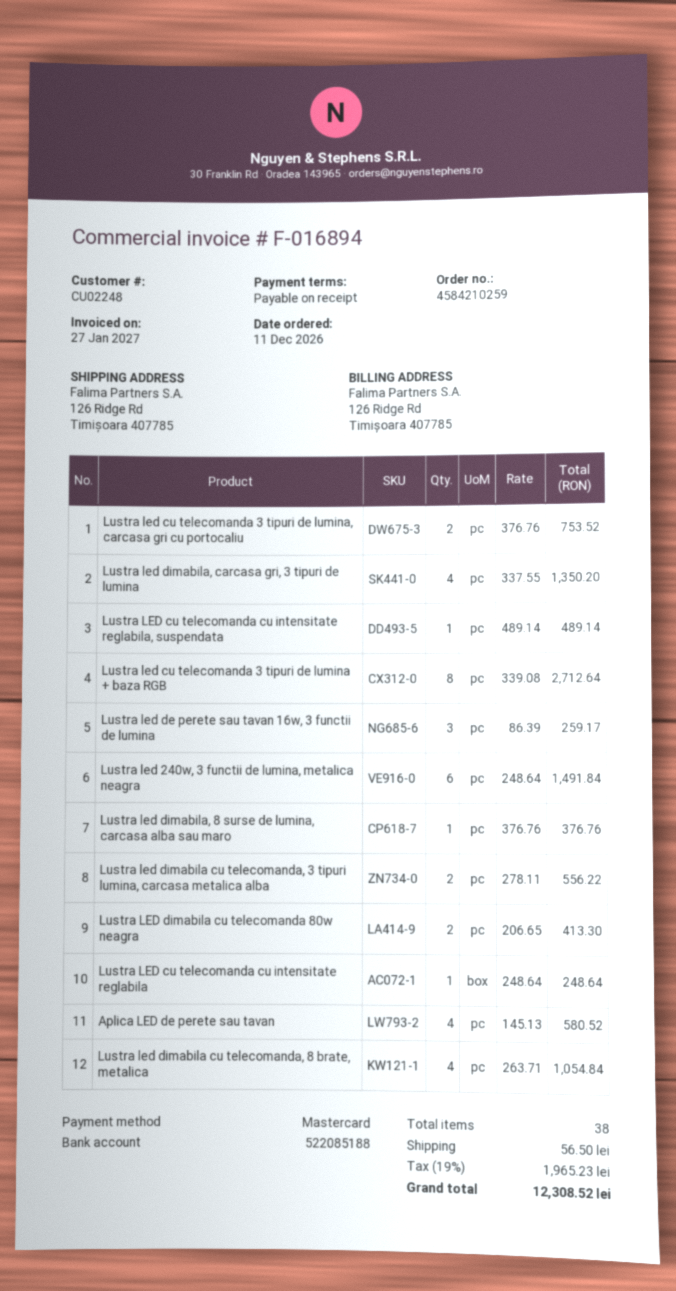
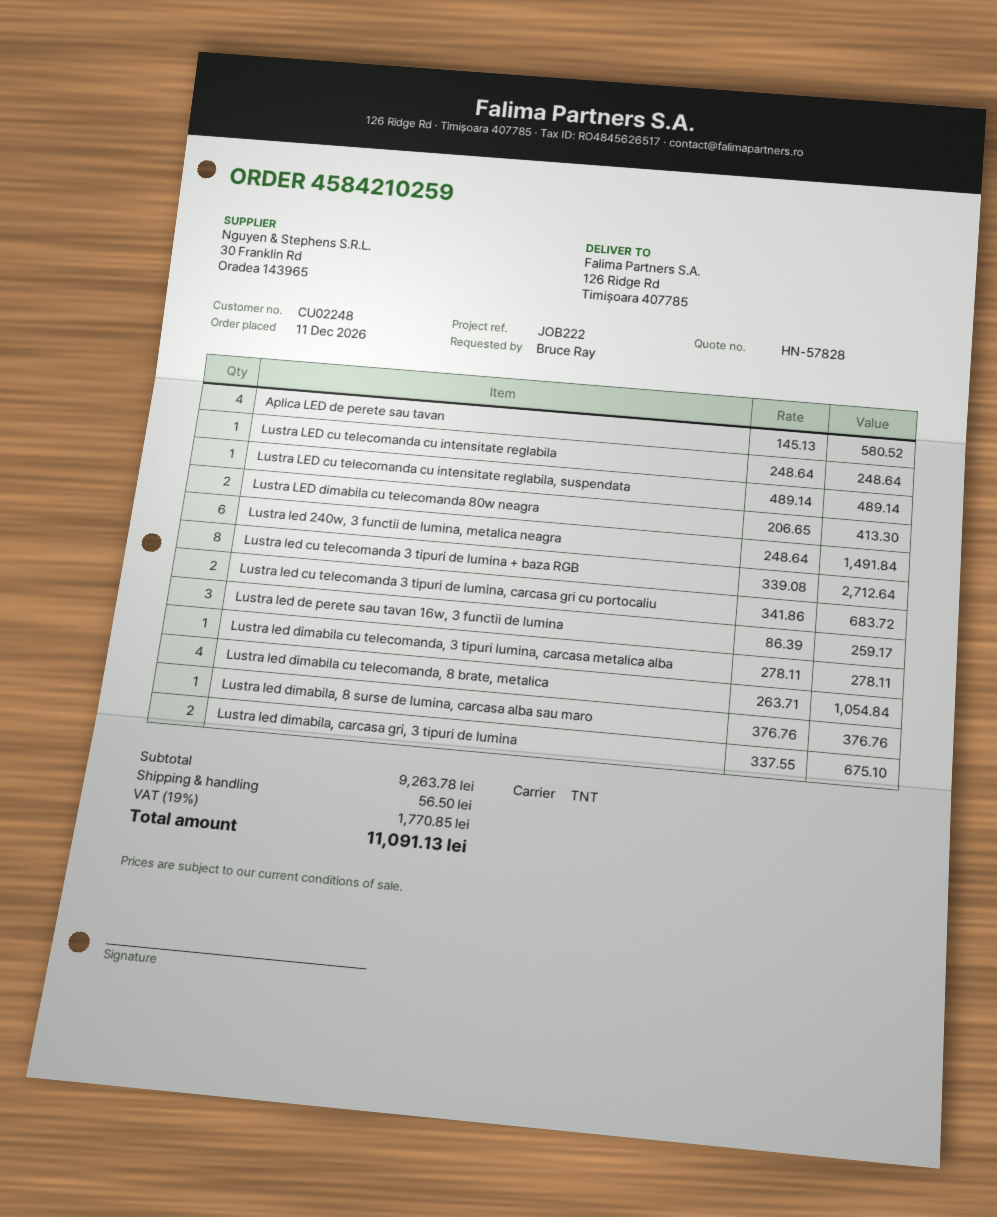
Lustra led cu telecomanda 3 tipuri de lumina, carcasa gri cu portocaliu: 2 x 376.76 = 753.52 -> 2 x 341.86 = 683.72
Lustra led dimabila, carcasa gri, 3 tipuri de lumina: 4 x 337.55 = 1350.20 -> 2 x 337.55 = 675.10
Lustra led dimabila cu telecomanda, 3 tipuri lumina, carcasa metalica alba: 2 x 278.11 = 556.22 -> 1 x 278.11 = 278.11
tax: 19% = 1965.23 -> 19% = 1770.85
total: 12308.52 -> 11091.13

